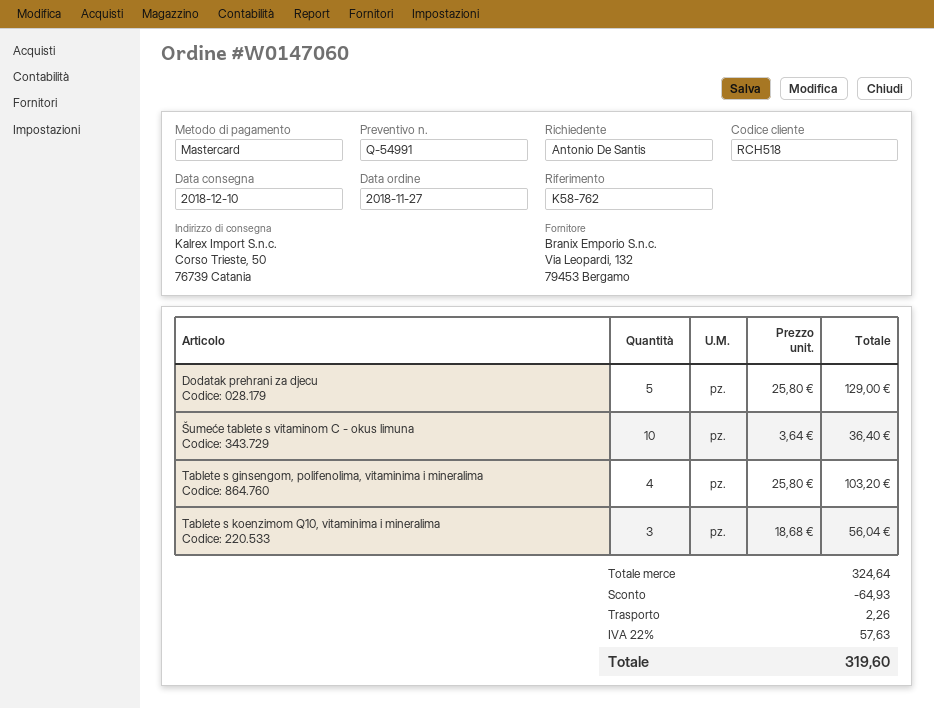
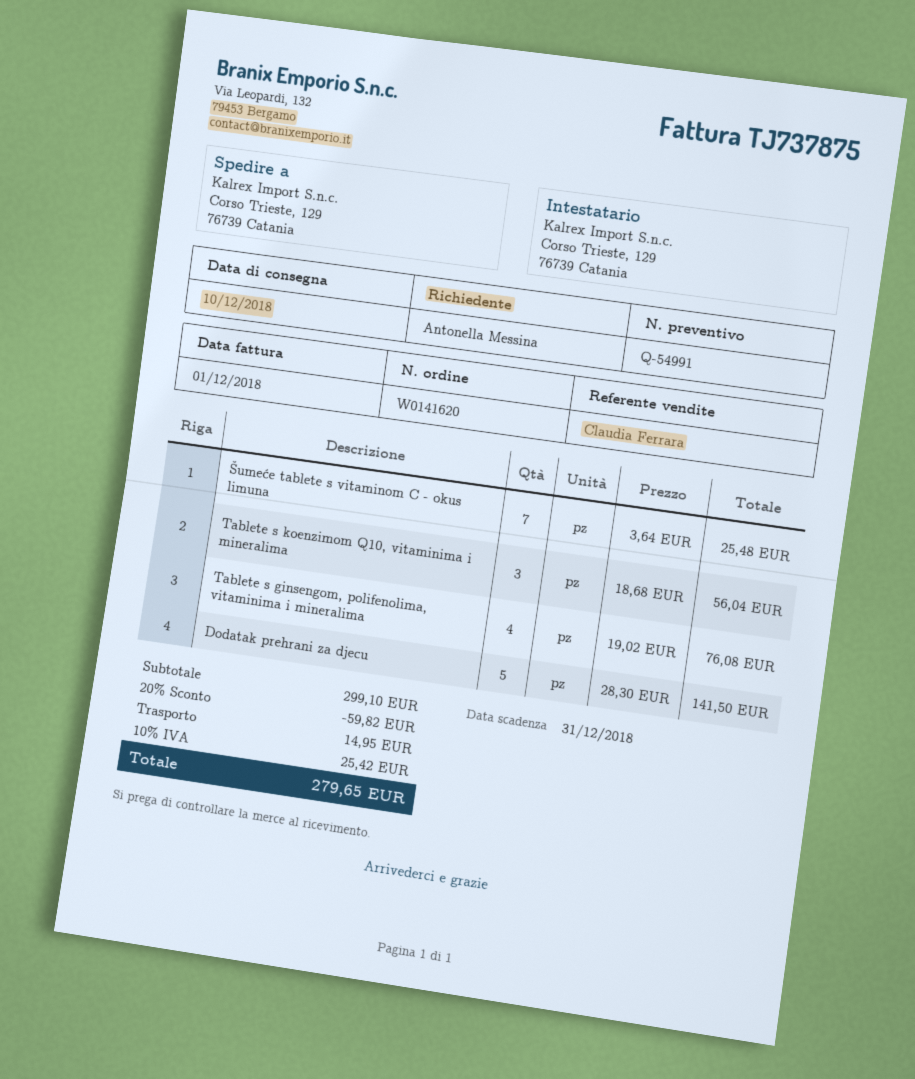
order number: W0147060 -> W0141620
ordered by: Antonio De Santis -> Antonella Messina
ship to: Corso Trieste, 50, 76739 Catania -> Corso Trieste, 129, 76739 Catania
Dodatak prehrani za djecu: 5 x 25.80 = 129.00 -> 5 x 28.30 = 141.50
Šumeće tablete s vitaminom C - okus limuna: 10 x 3.64 = 36.40 -> 7 x 3.64 = 25.48
Tablete s ginsengom, polifenolima, vitaminima i mineralima: 4 x 25.80 = 103.20 -> 4 x 19.02 = 76.08
subtotal: 324.64 -> 299.10
discount: 64.93 -> 59.82
shipping: 2.26 -> 14.95
tax: 22% = 57.63 -> 10% = 25.42
total: 319.60 -> 279.65

